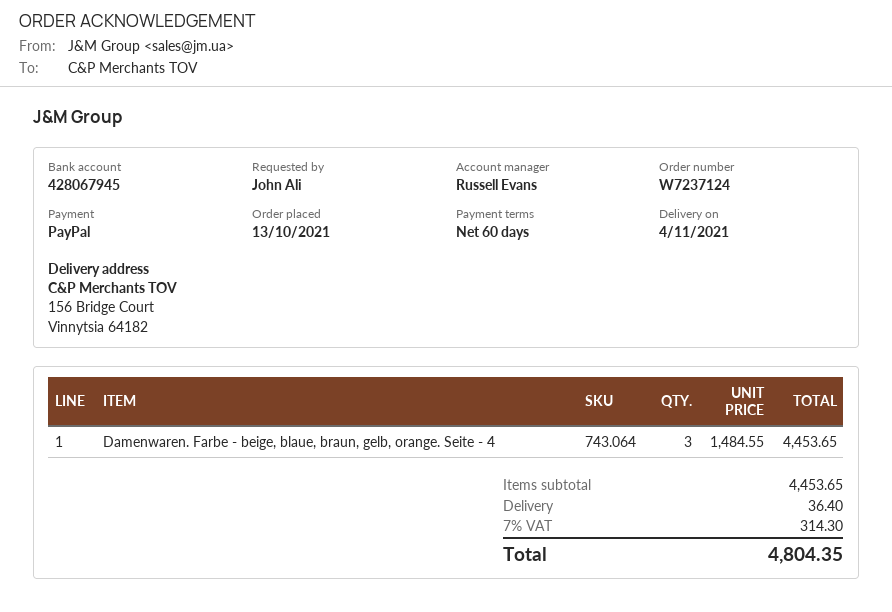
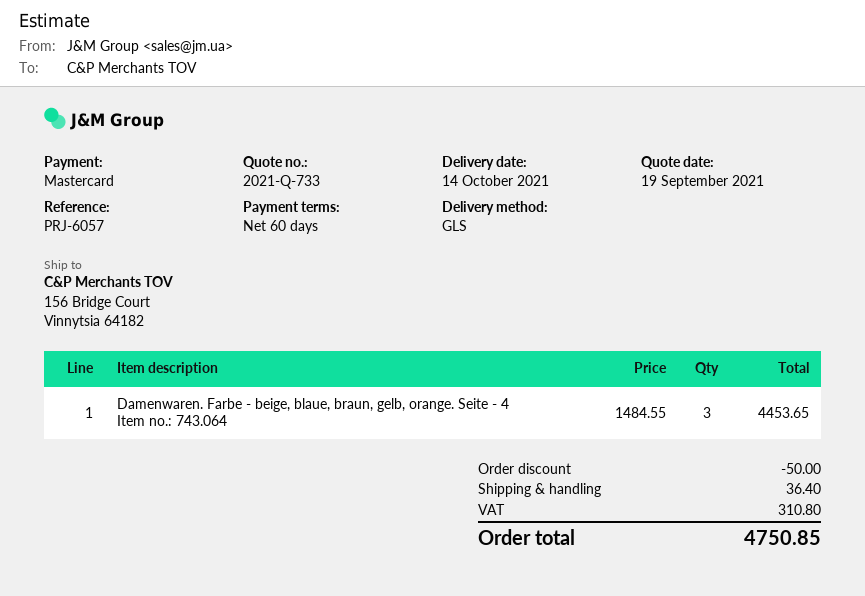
delivery date: 2021-11-04 -> 2021-10-14
payment method: PayPal -> Mastercard
discount: none -> 50.00
tax: 314.30 -> 310.80
total: 4804.35 -> 4750.85

